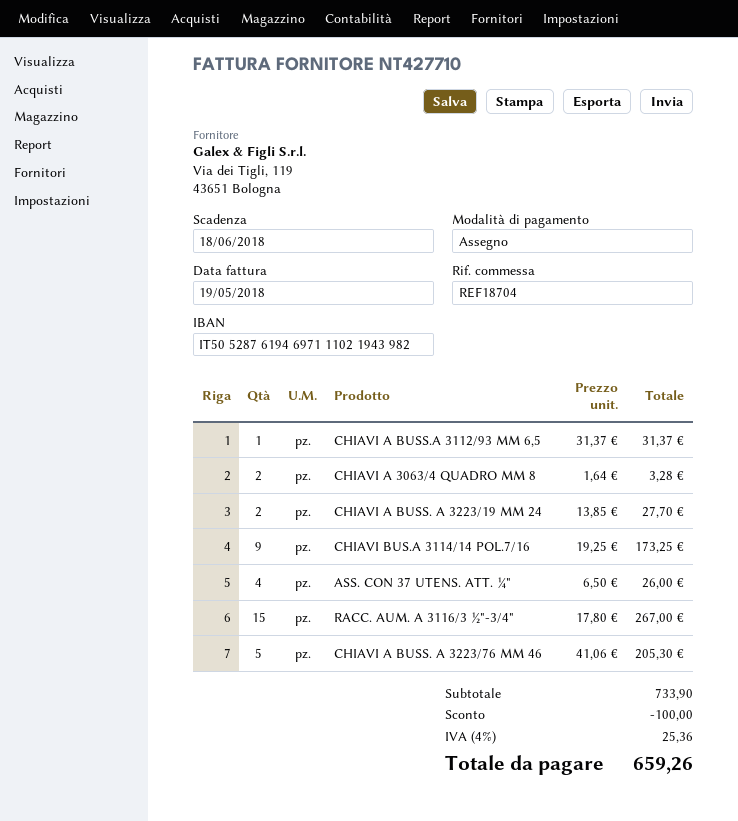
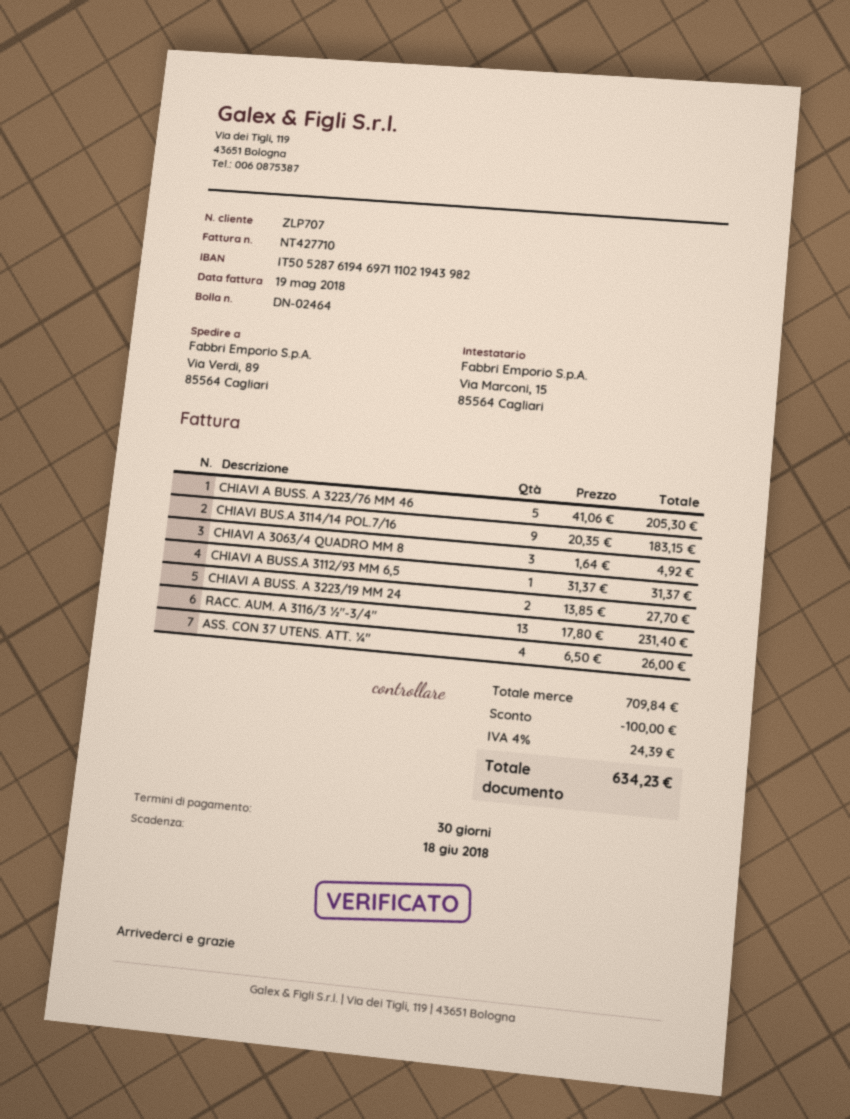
CHIAVI A 3063/4 QUADRO MM 8: 2 x 1.64 = 3.28 -> 3 x 1.64 = 4.92
CHIAVI BUS.A 3114/14 POL.7/16: 9 x 19.25 = 173.25 -> 9 x 20.35 = 183.15
RACC. AUM. A 3116/3 ½"-3/4": 15 x 17.80 = 267.00 -> 13 x 17.80 = 231.40
subtotal: 733.90 -> 709.84
tax: 4% = 25.36 -> 4% = 24.39
total: 659.26 -> 634.23

